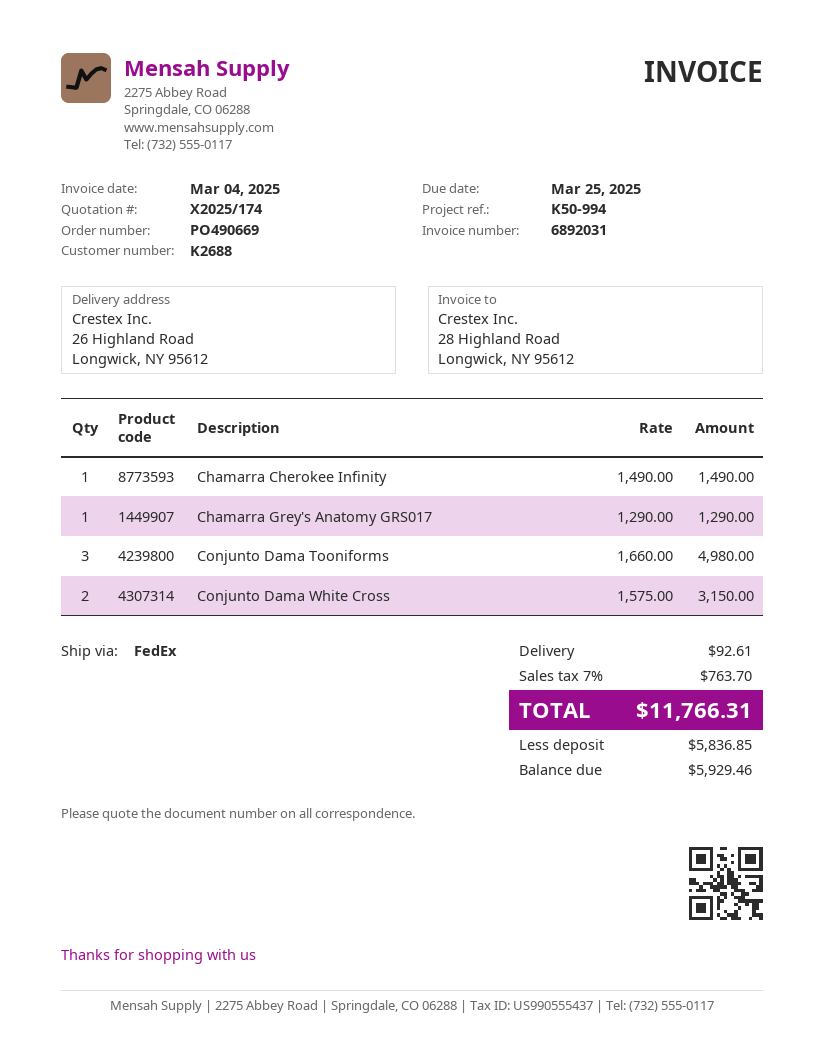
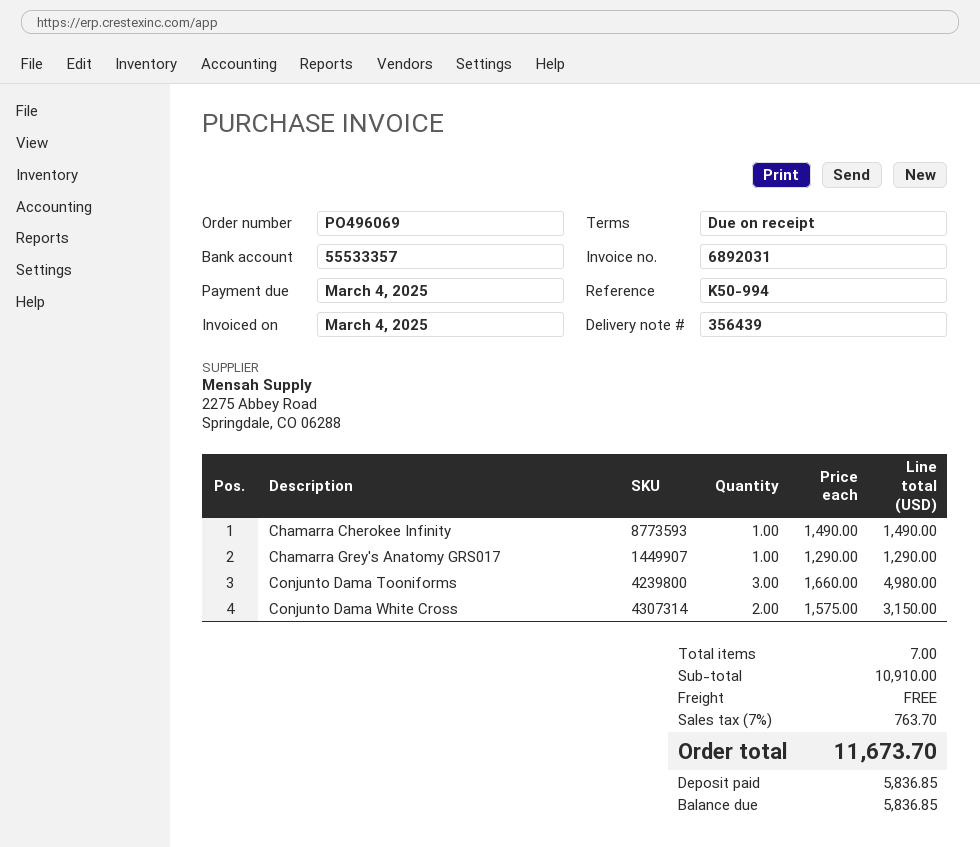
order number: PO490669 -> PO496069
due date: 2025-03-25 -> 2025-03-04
shipping: 92.61 -> 0.00
total: 11766.31 -> 11673.70
balance: 5929.46 -> 5836.85

